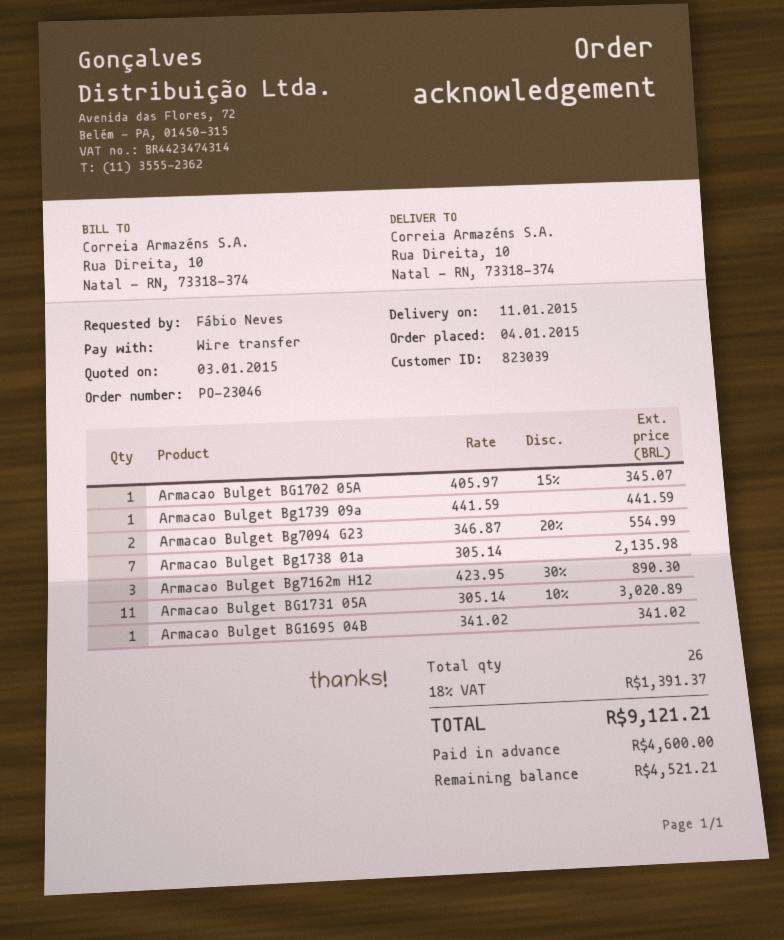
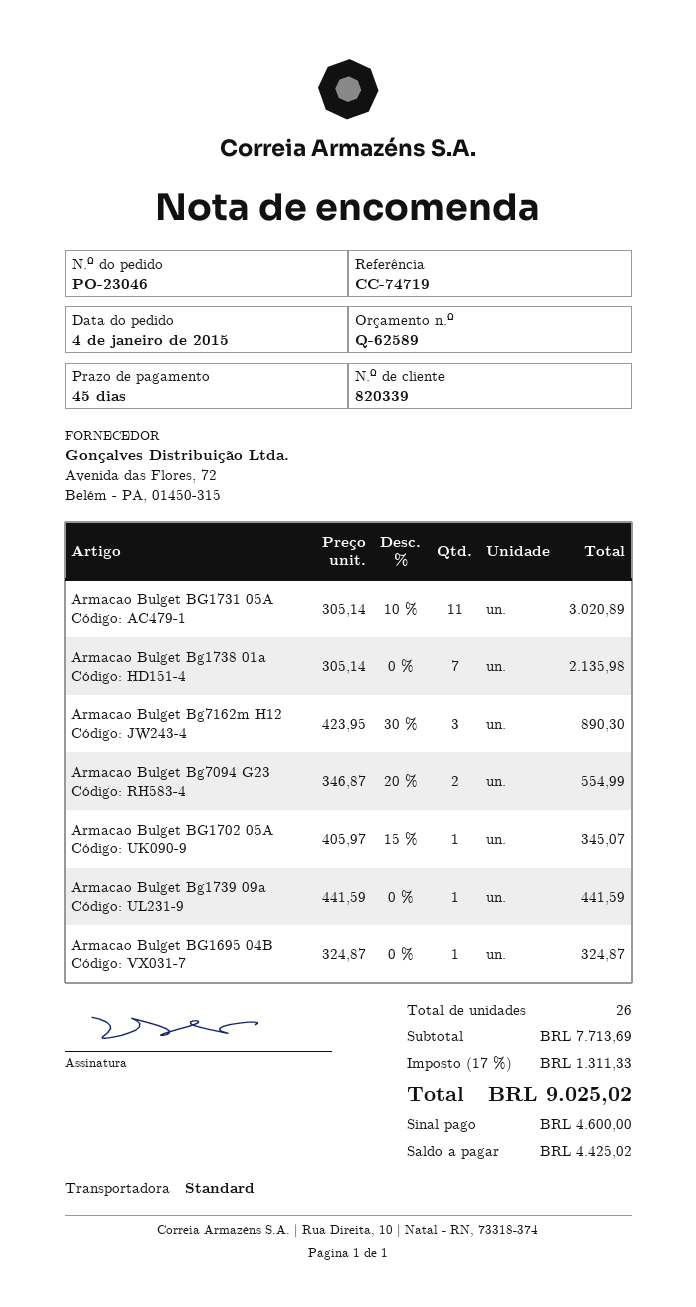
customer number: 823039 -> 820339
Armacao Bulget BG1695 04B: 1 x 341.02 = 341.02 -> 1 x 324.87 = 324.87
tax: 18% = 1391.37 -> 17% = 1311.33
total: 9121.21 -> 9025.02
balance: 4521.21 -> 4425.02

